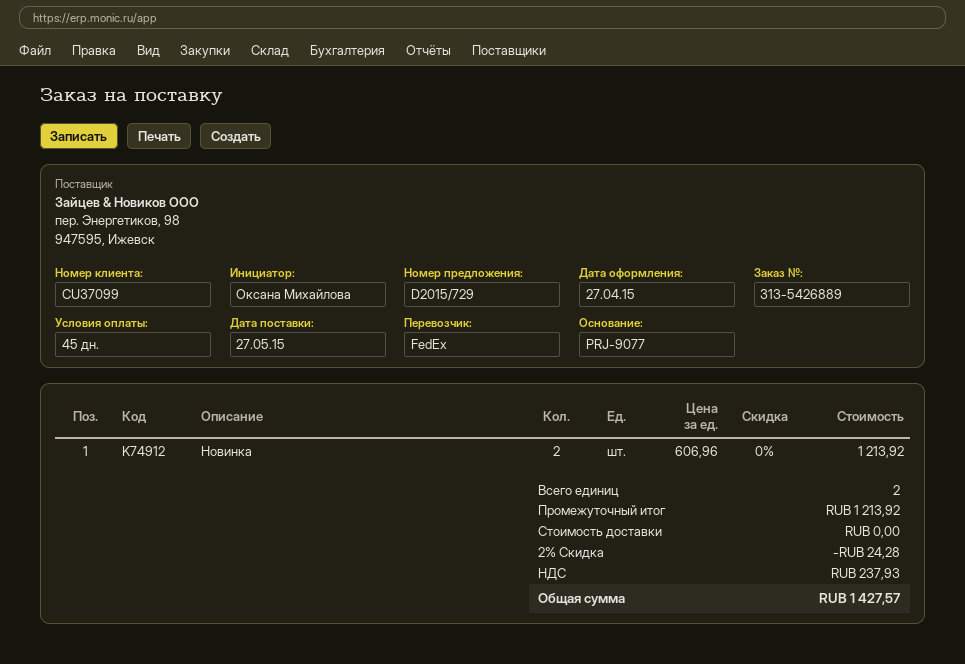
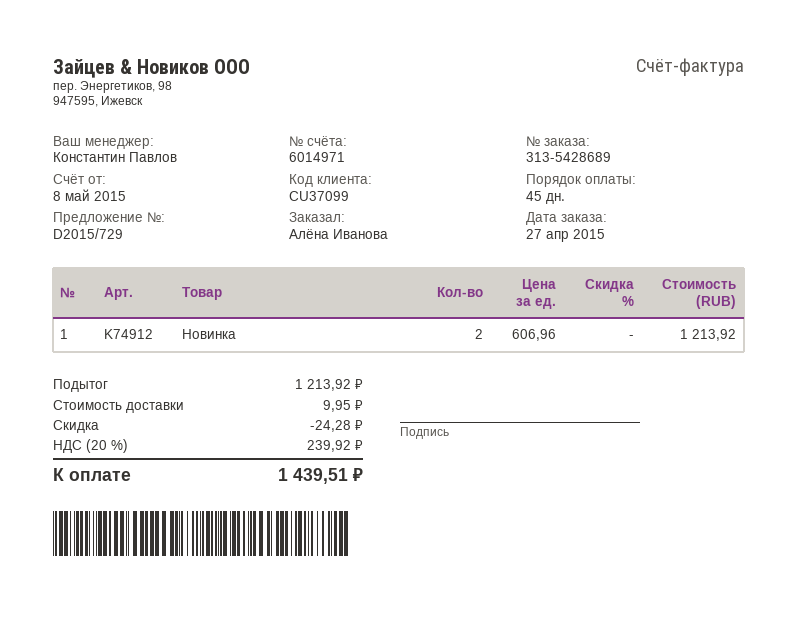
order number: 313-5426889 -> 313-5428689
ordered by: Оксана Михайлова -> Алёна Иванова
shipping: 0.00 -> 9.95
tax: 237.93 -> 239.92
total: 1427.57 -> 1439.51

